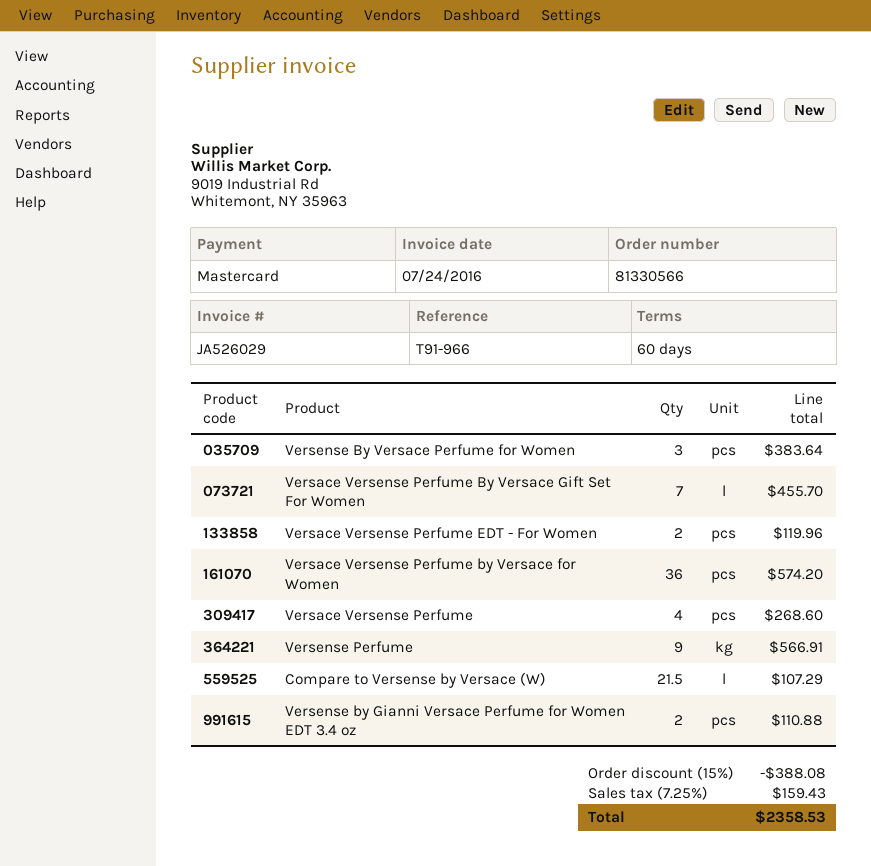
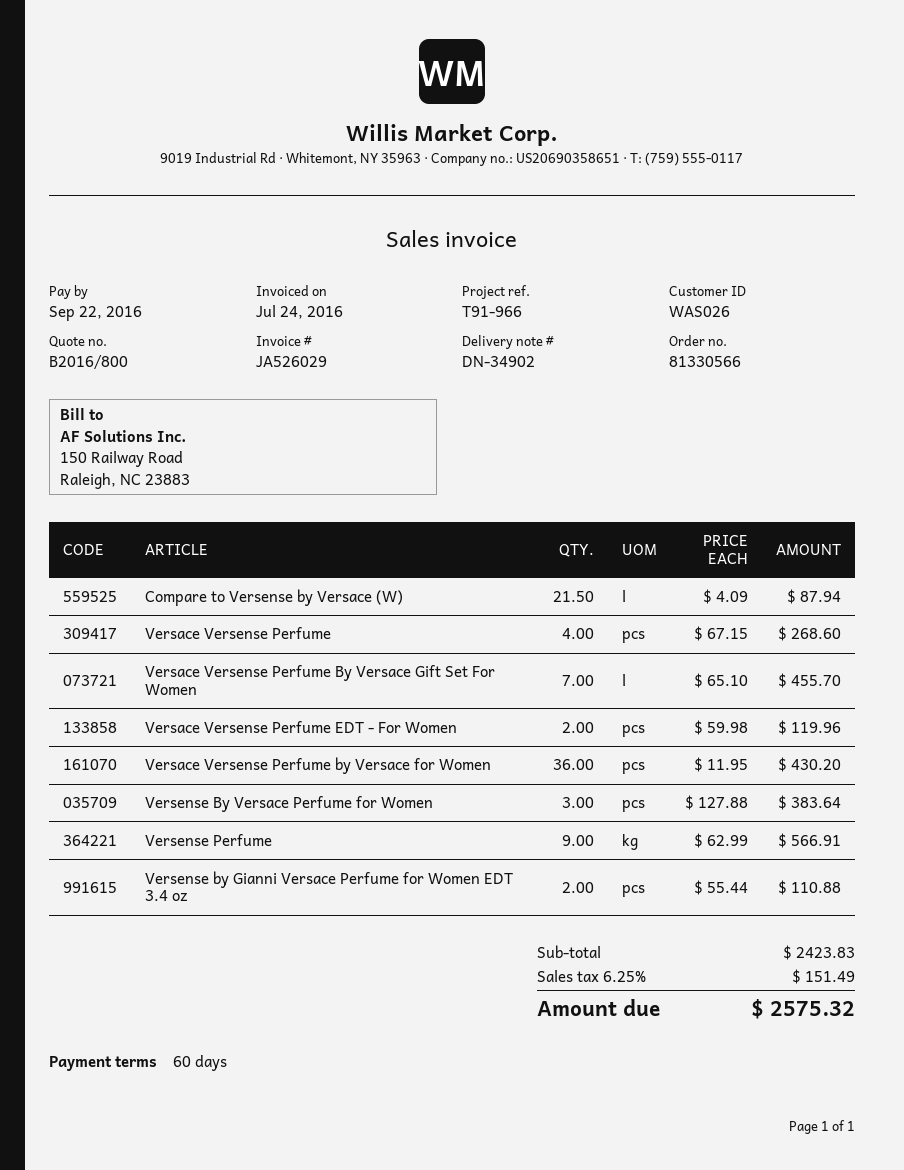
Versace Versense Perfume by Versace for Women: 36 for 574.20 -> 36 for 430.20
Compare to Versense by Versace (W): 21.5 for 107.29 -> 21.5 for 87.94
discount: 15% = 388.08 -> none
tax: 7.25% = 159.43 -> 6.25% = 151.49
total: 2358.53 -> 2575.32

